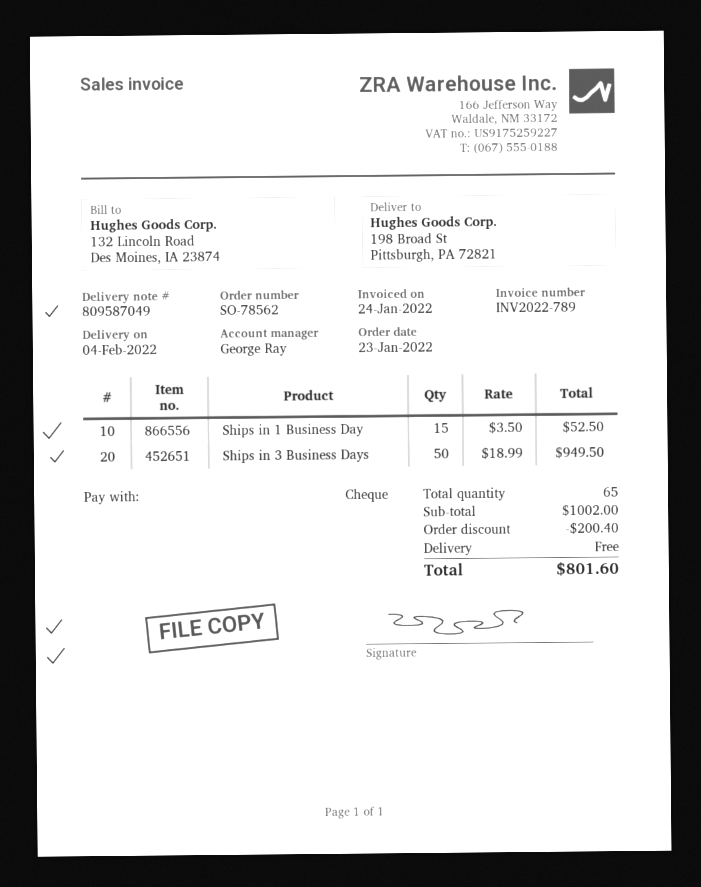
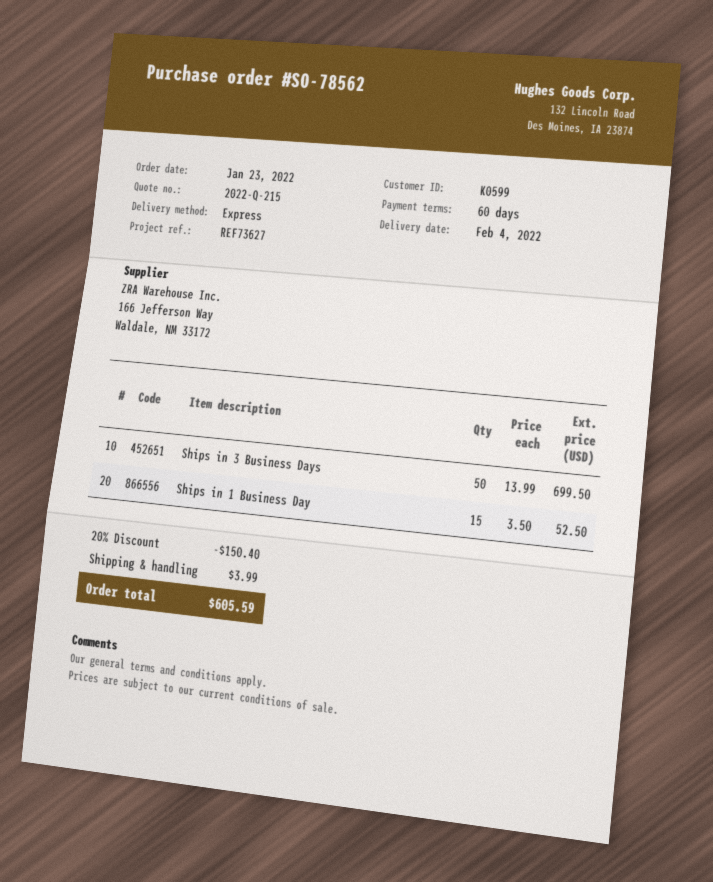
Ships in 3 Business Days: 50 x 18.99 = 949.50 -> 50 x 13.99 = 699.50
discount: 200.40 -> 150.40
shipping: 0.00 -> 3.99
total: 801.60 -> 605.59

